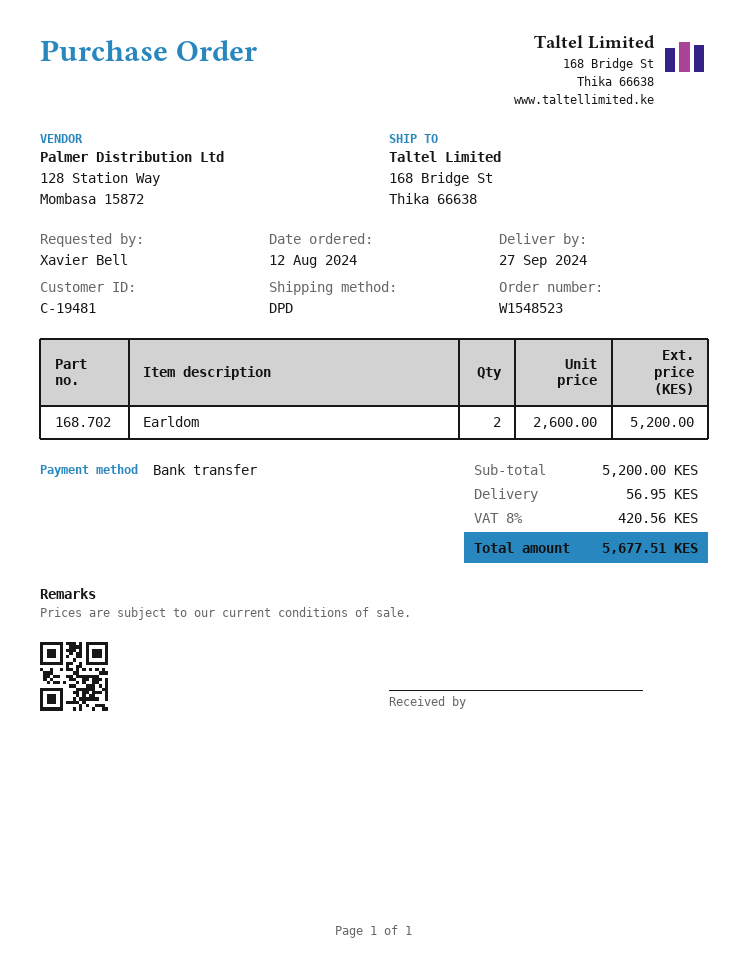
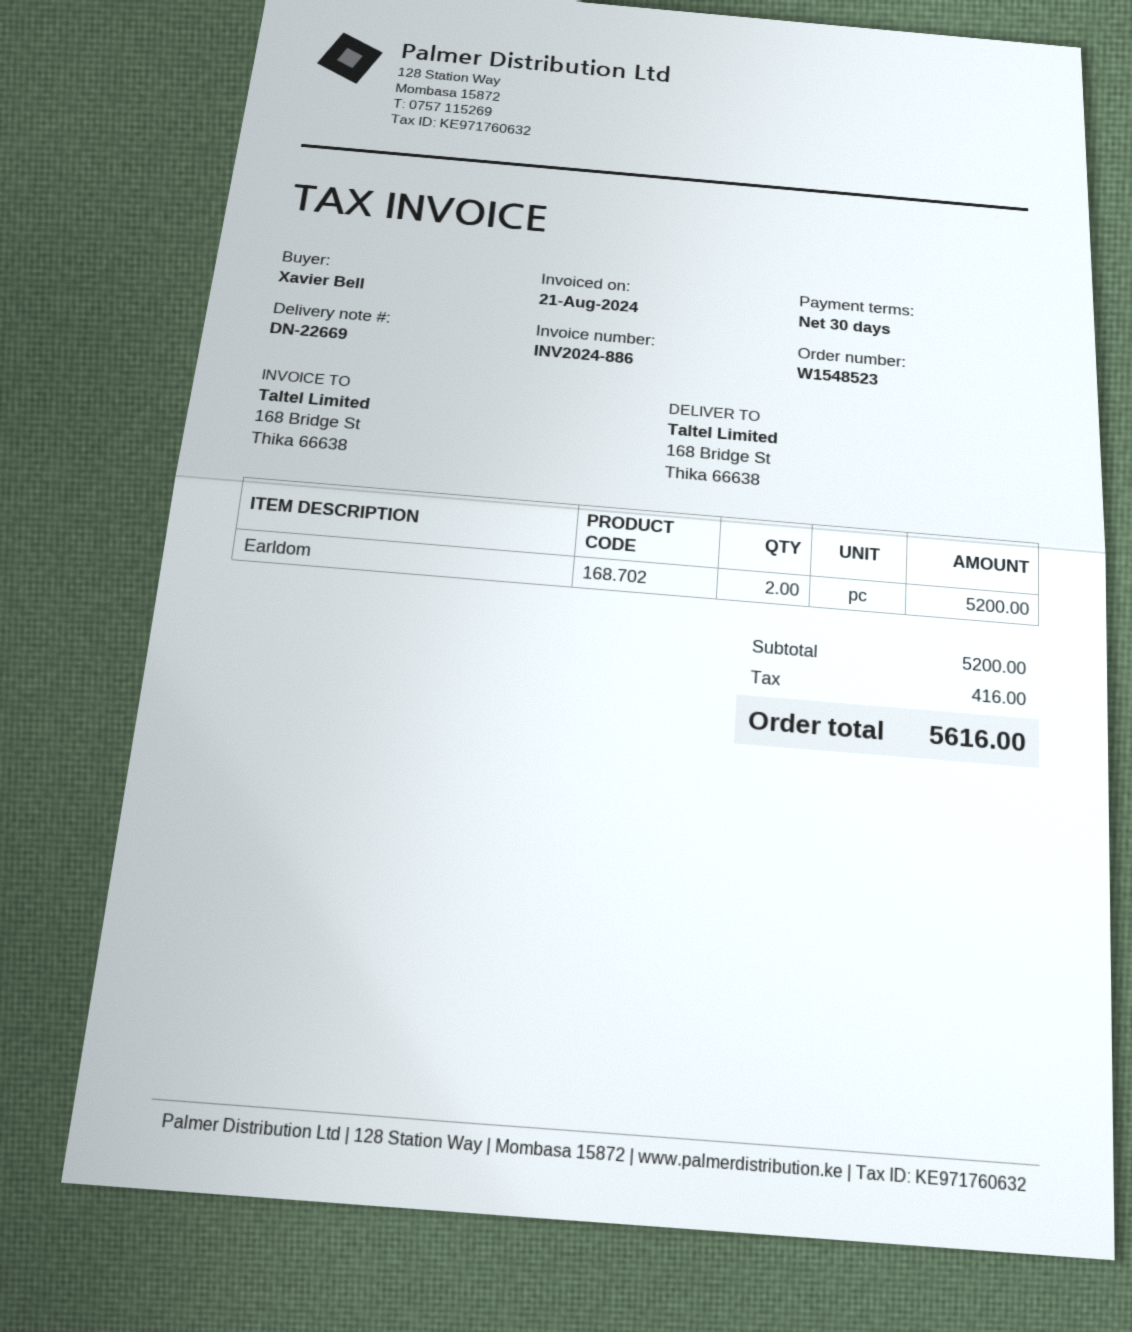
shipping: 56.95 -> none
tax: 420.56 -> 416.00
total: 5677.51 -> 5616.00

